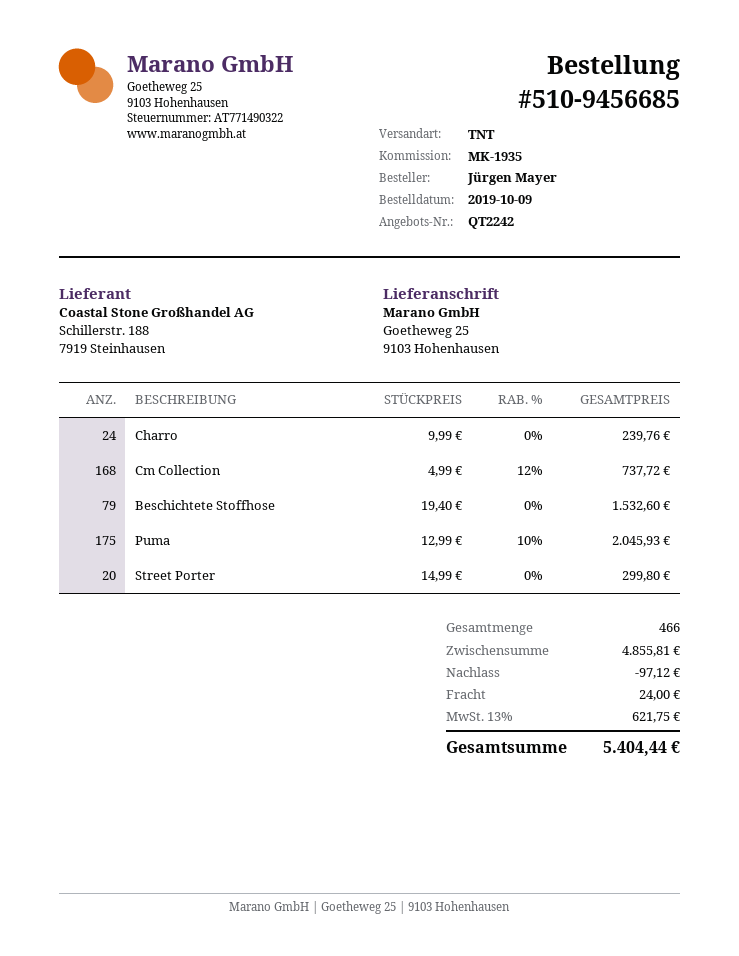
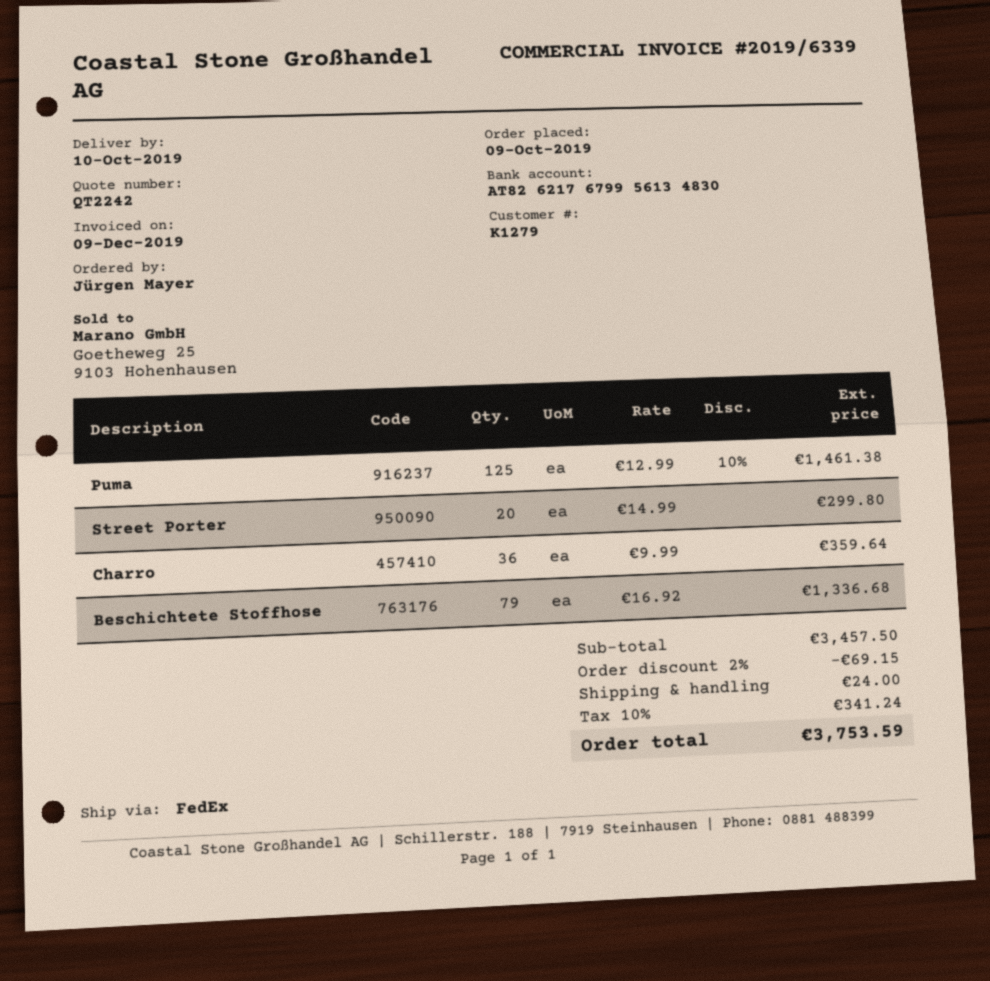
shipping method: TNT -> FedEx
Charro: 24 x 9.99 = 239.76 -> 36 x 9.99 = 359.64
Cm Collection: 168 x 4.99 - 12% = 737.72 -> none
Beschichtete Stoffhose: 79 x 19.40 = 1532.60 -> 79 x 16.92 = 1336.68
Puma: 175 x 12.99 - 10% = 2045.93 -> 125 x 12.99 - 10% = 1461.38
subtotal: 4855.81 -> 3457.50
discount: 97.12 -> 69.15
tax: 13% = 621.75 -> 10% = 341.24
total: 5404.44 -> 3753.59

